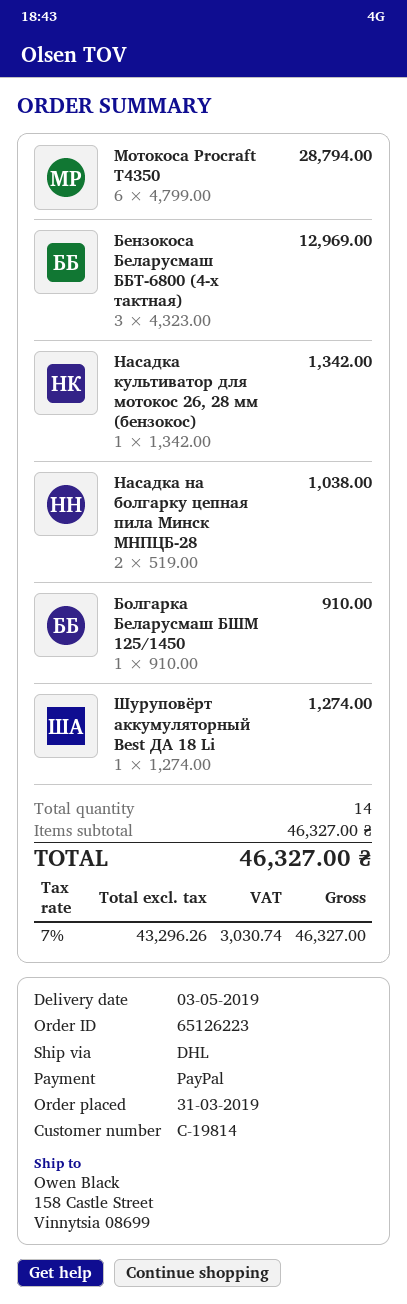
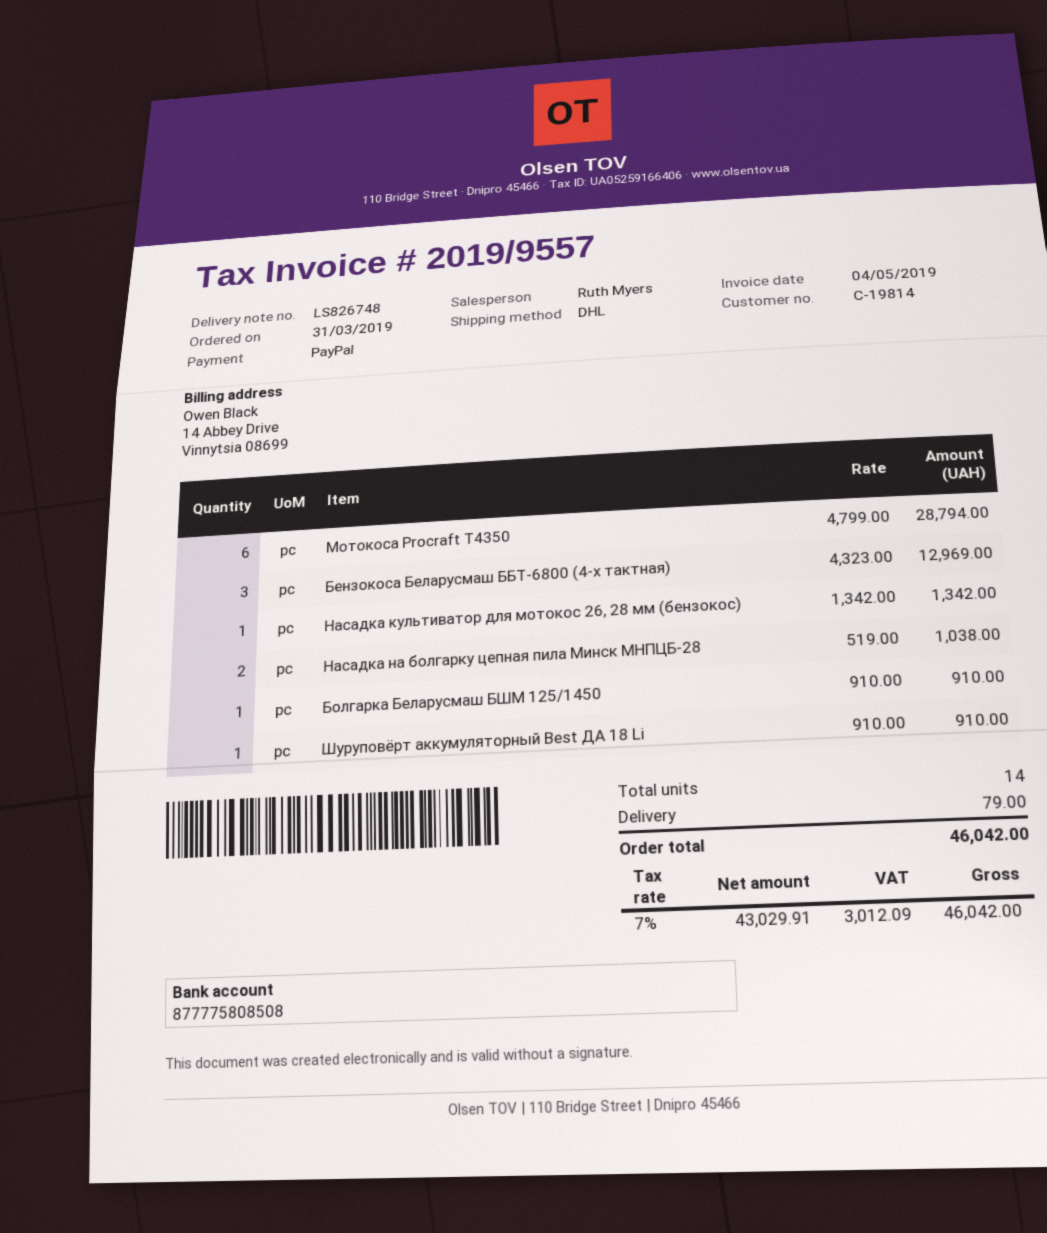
Шуруповёрт аккумуляторный Best ДА 18 Li: 1 x 1274.00 = 1274.00 -> 1 x 910.00 = 910.00
shipping: none -> 79.00
net: 43296.26 -> 43029.91
tax: 7% = 3030.74 -> 7% = 3012.09
total: 46327.00 -> 46042.00

